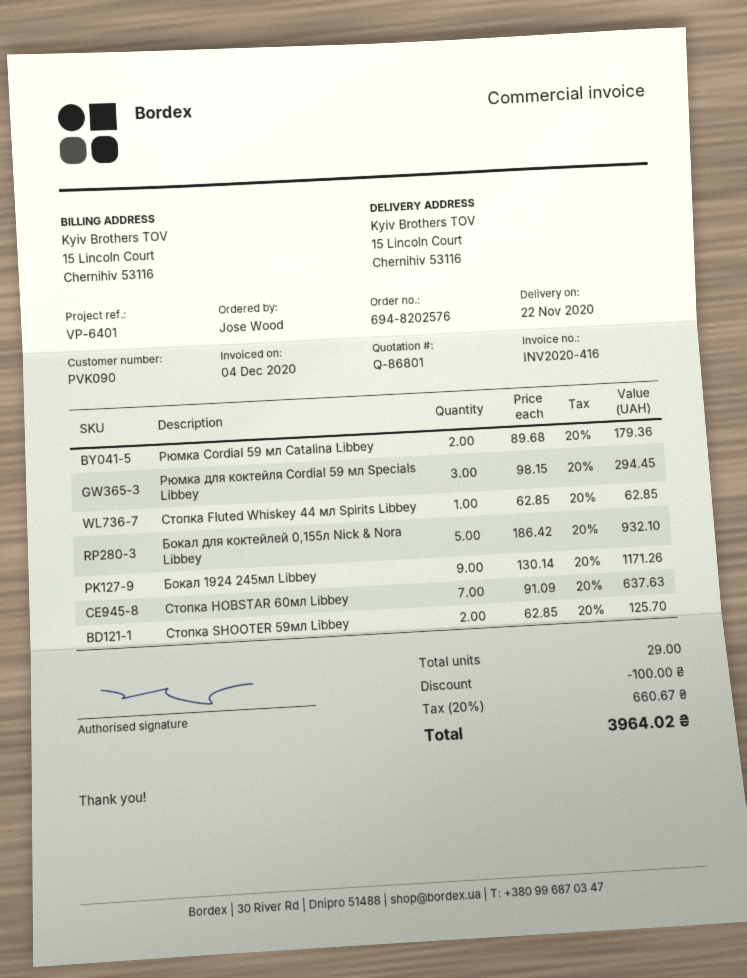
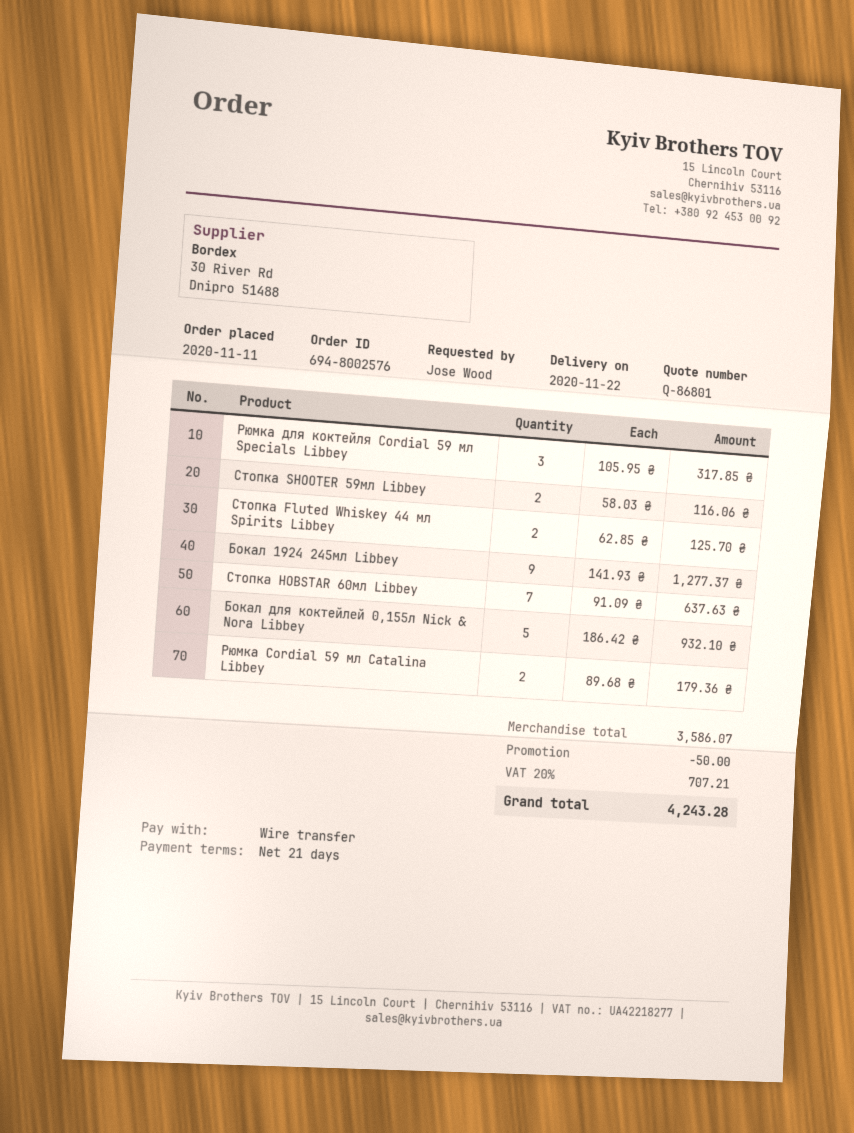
order number: 694-8202576 -> 694-8002576
Рюмка для коктейля Cordial 59 мл Specials Libbey: 3 x 98.15 = 294.45 -> 3 x 105.95 = 317.85
Стопка Fluted Whiskey 44 мл Spirits Libbey: 1 x 62.85 = 62.85 -> 2 x 62.85 = 125.70
Бокал 1924 245мл Libbey: 9 x 130.14 = 1171.26 -> 9 x 141.93 = 1277.37
Стопка SHOOTER 59мл Libbey: 2 x 62.85 = 125.70 -> 2 x 58.03 = 116.06
discount: 100.00 -> 50.00
tax: 20% = 660.67 -> 20% = 707.21
total: 3964.02 -> 4243.28

